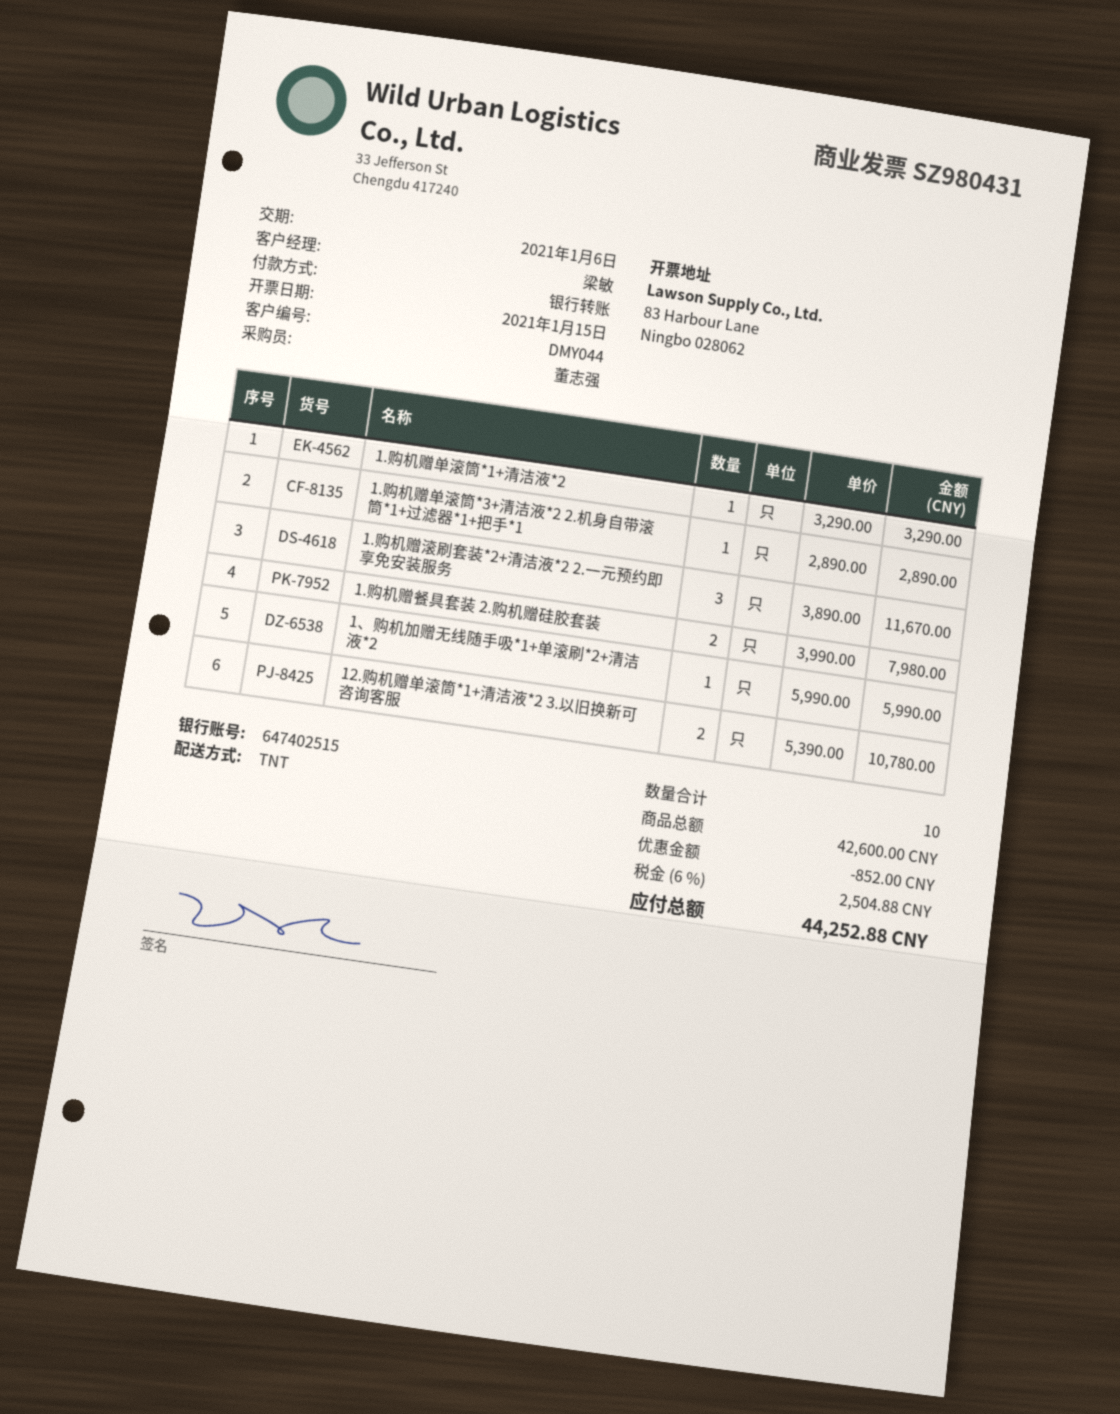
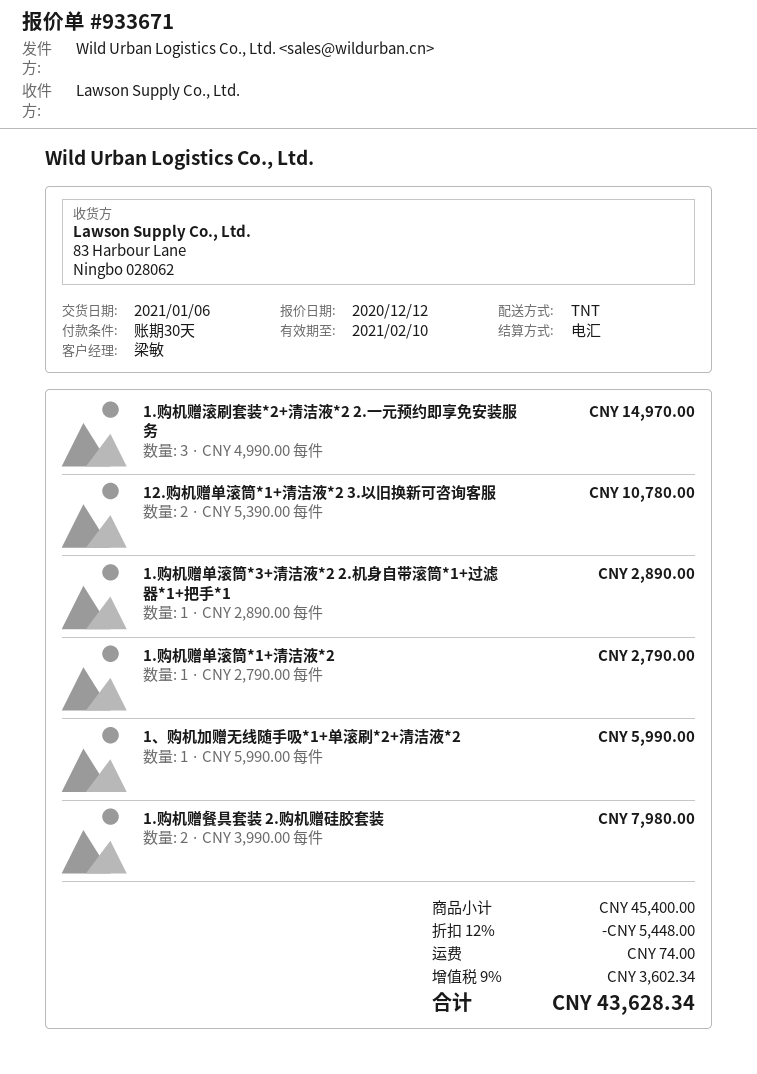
1.购机赠单滚筒*1+清洁液*2: 1 x 3290.00 = 3290.00 -> 1 x 2790.00 = 2790.00
1.购机赠滚刷套装*2+清洁液*2 2.一元预约即享免安装服务: 3 x 3890.00 = 11670.00 -> 3 x 4990.00 = 14970.00
subtotal: 42600.00 -> 45400.00
discount: 852.00 -> 5448.00
shipping: none -> 74.00
tax: 6% = 2504.88 -> 9% = 3602.34
total: 44252.88 -> 43628.34

